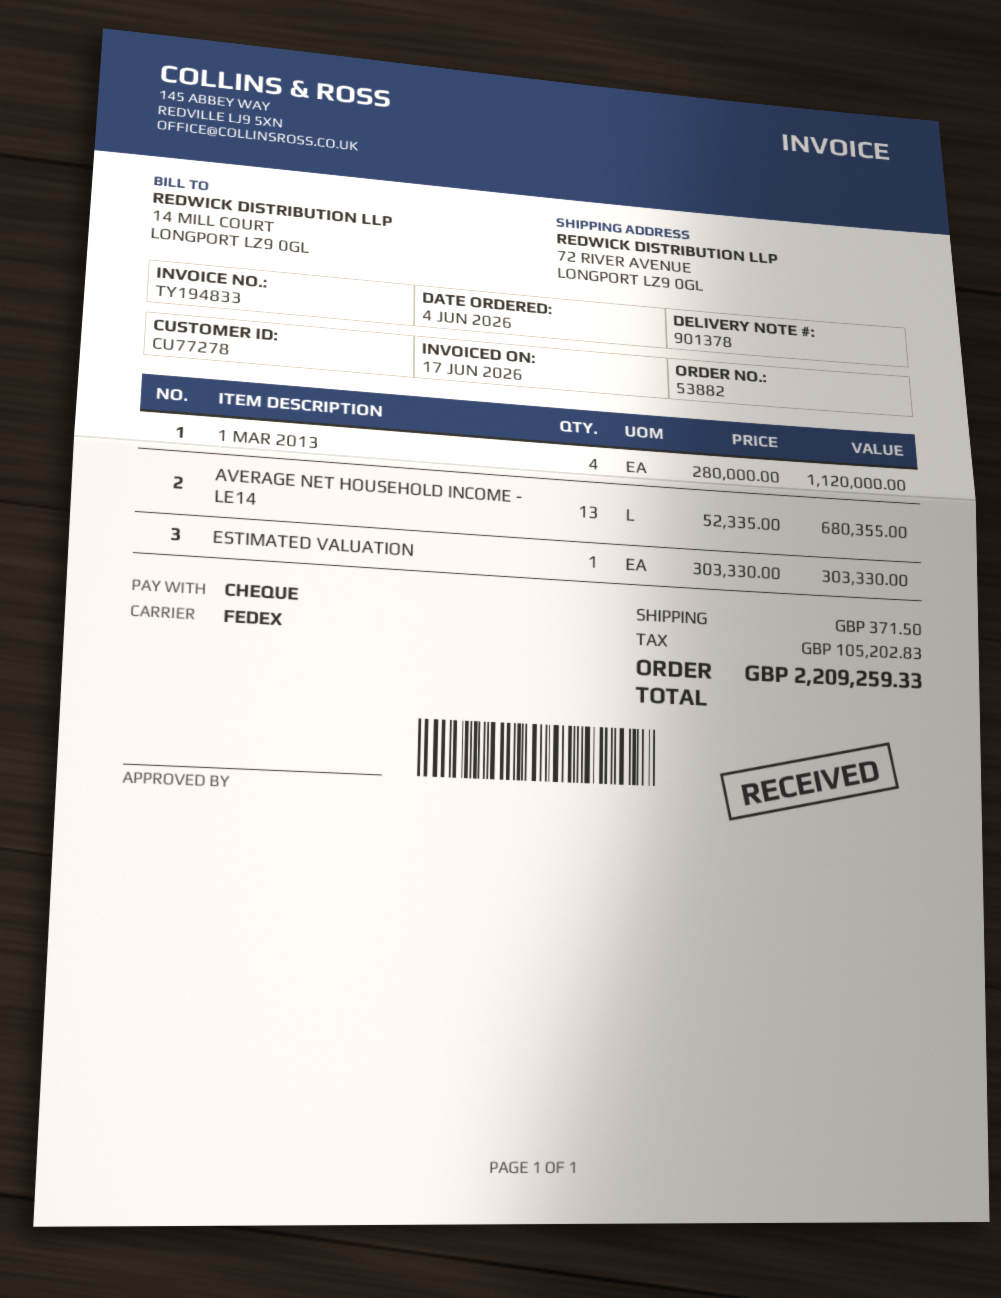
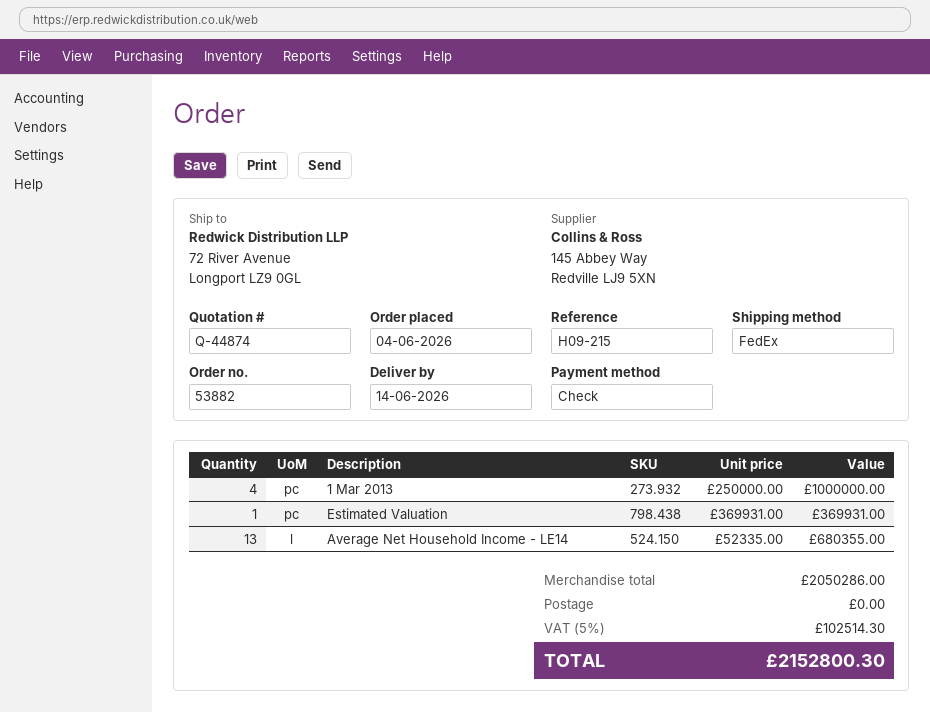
1 MAR 2013: 4 x 280000.00 = 1120000.00 -> 4 x 250000.00 = 1000000.00
ESTIMATED VALUATION: 1 x 303330.00 = 303330.00 -> 1 x 369931.00 = 369931.00
shipping: 371.50 -> 0.00
tax: 105202.83 -> 102514.30
total: 2209259.33 -> 2152800.30

